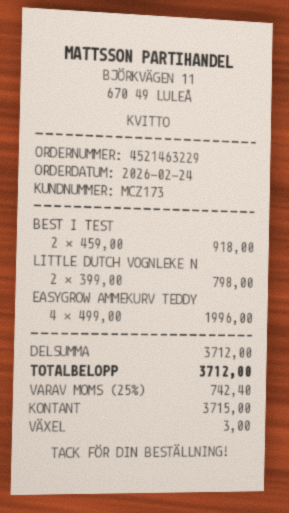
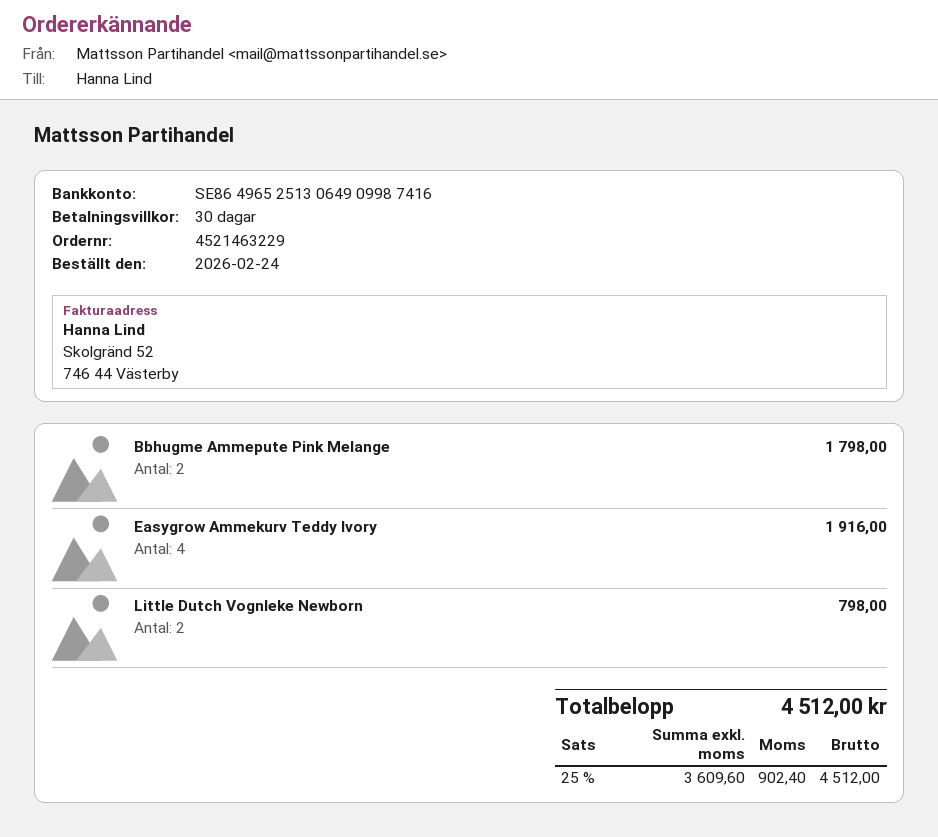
BEST I TEST: 2 for 918.00 -> none
EASYGROW AMMEKURV TEDDY: 4 for 1996.00 -> 4 for 1916.00
Bbhugme Ammepute Pink Melange: none -> 2 for 1798.00
tax: 25% = 742.40 -> 25% = 902.40
total: 3712.00 -> 4512.00

